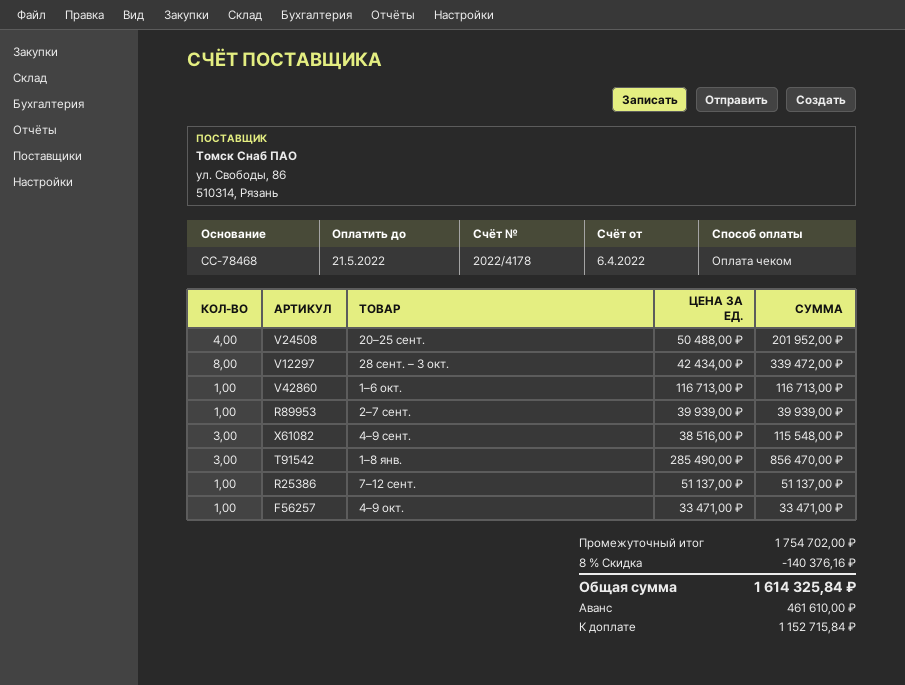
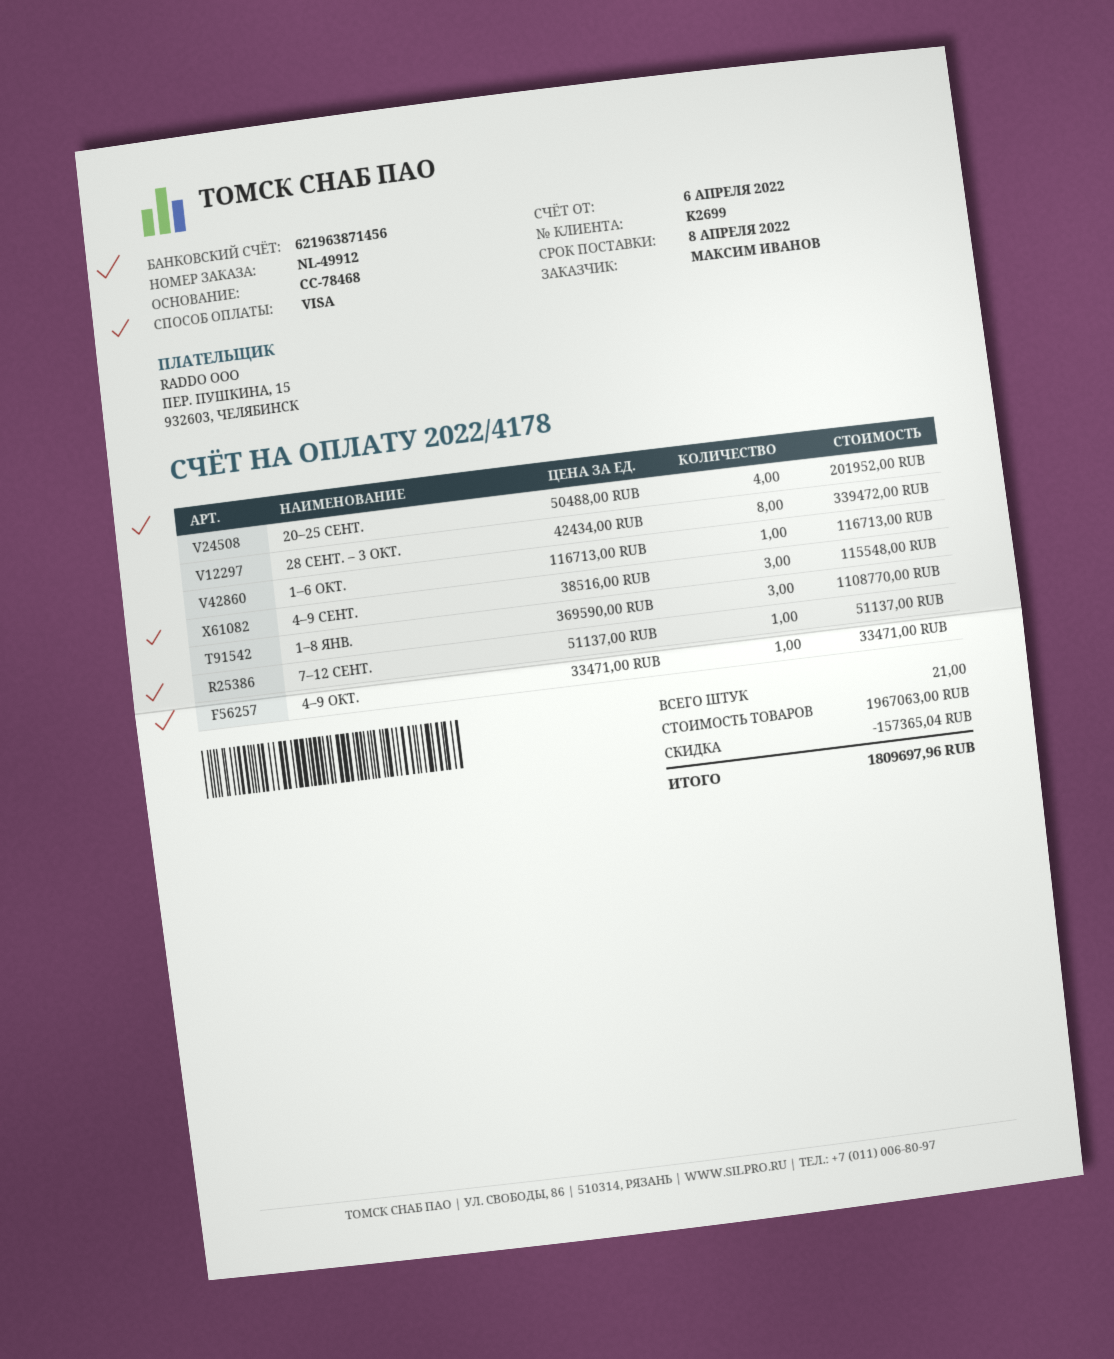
payment method: cheque -> Visa
2–7 сент.: 1 x 39939.00 = 39939.00 -> none
1–8 янв.: 3 x 285490.00 = 856470.00 -> 3 x 369590.00 = 1108770.00
subtotal: 1754702.00 -> 1967063.00
discount: 140376.16 -> 157365.04
total: 1614325.84 -> 1809697.96

